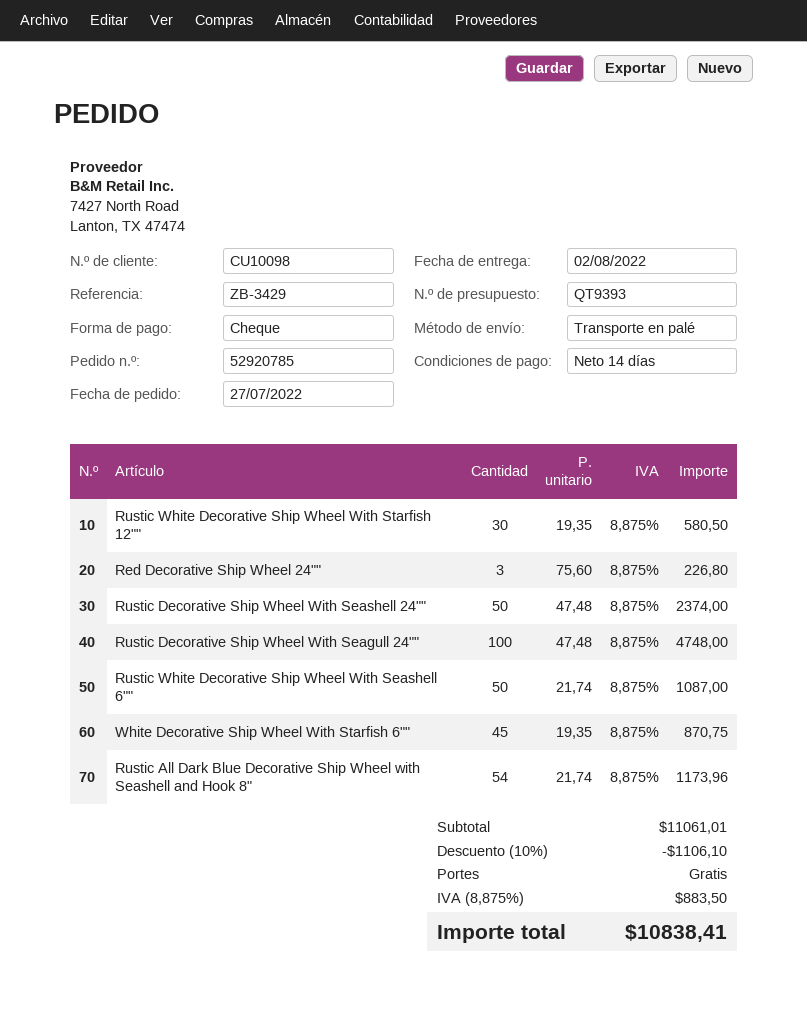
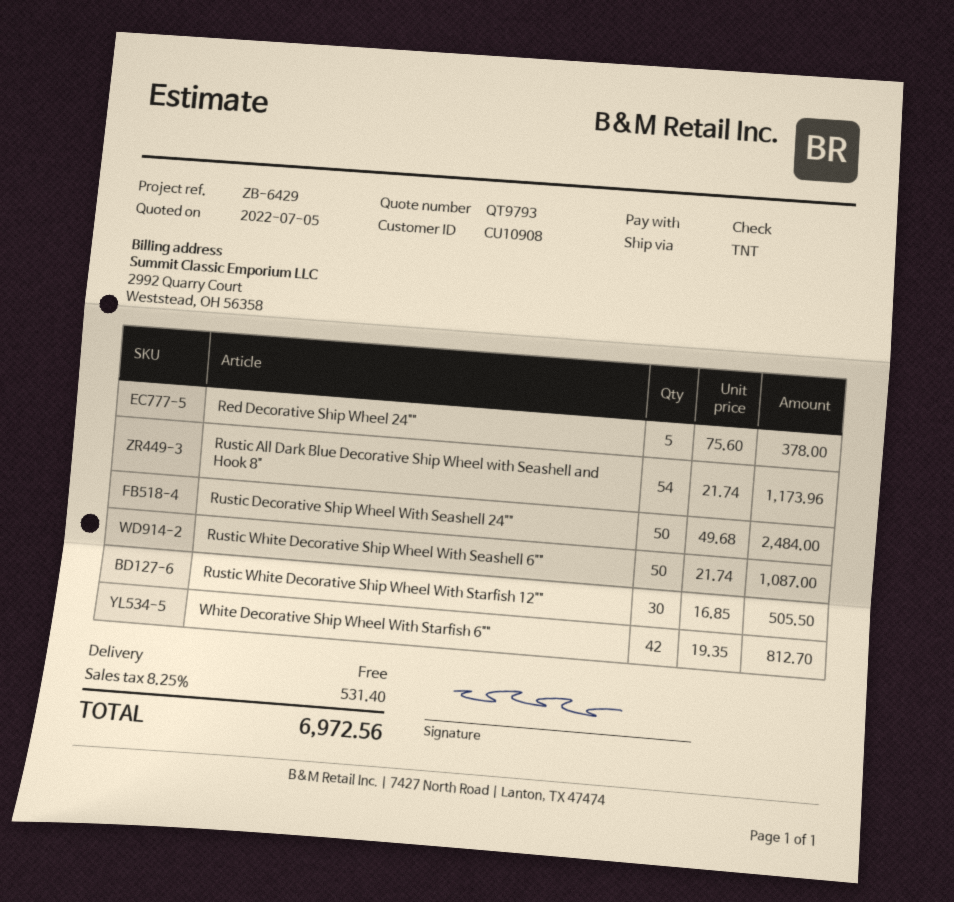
quote number: QT9393 -> QT9793
customer number: CU10098 -> CU10908
reference: ZB-3429 -> ZB-6429
shipping method: pallet freight -> TNT
Rustic White Decorative Ship Wheel With Starfish 12"": 30 x 19.35 = 580.50 -> 30 x 16.85 = 505.50
Red Decorative Ship Wheel 24"": 3 x 75.60 = 226.80 -> 5 x 75.60 = 378.00
Rustic Decorative Ship Wheel With Seashell 24"": 50 x 47.48 = 2374.00 -> 50 x 49.68 = 2484.00
Rustic Decorative Ship Wheel With Seagull 24"": 100 x 47.48 = 4748.00 -> none
White Decorative Ship Wheel With Starfish 6"": 45 x 19.35 = 870.75 -> 42 x 19.35 = 812.70
discount: 10% = 1106.10 -> none
tax: 8.875% = 883.50 -> 8.25% = 531.40
total: 10838.41 -> 6972.56

